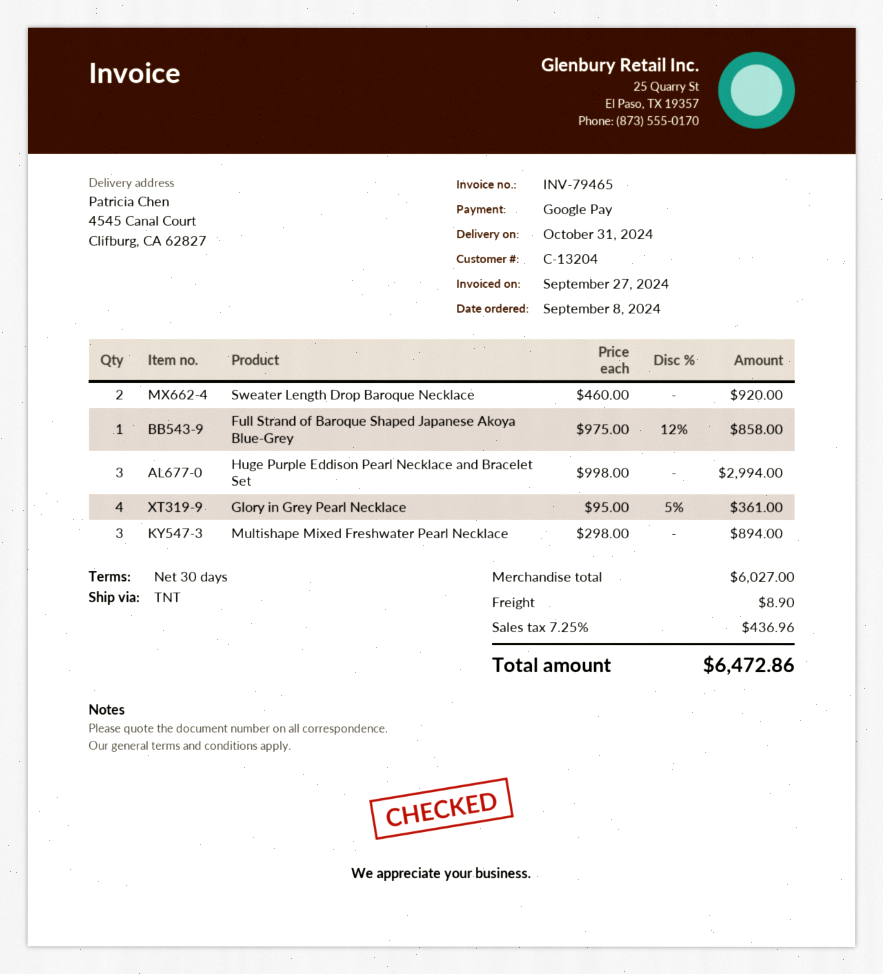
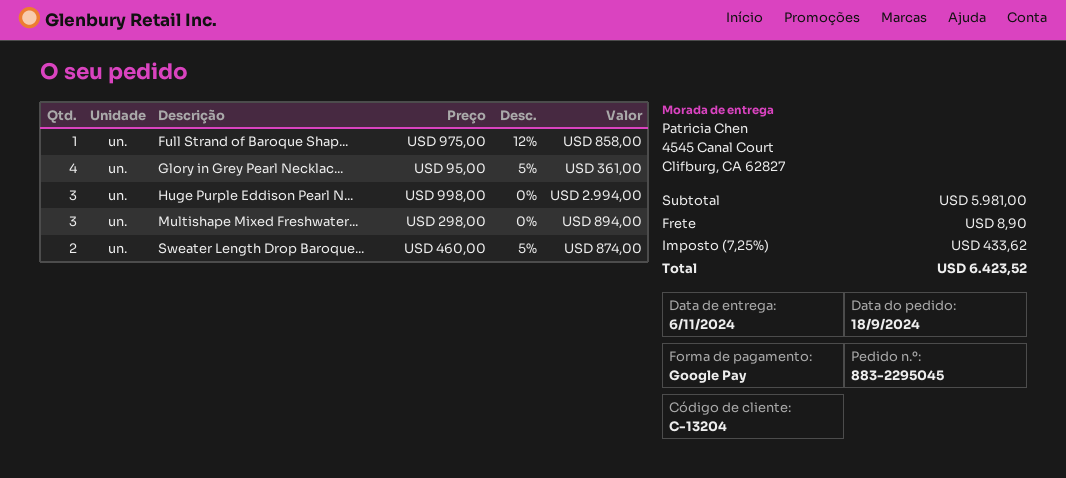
order date: 2024-09-08 -> 2024-09-18
delivery date: 2024-10-31 -> 2024-11-06
Sweater Length Drop Baroque Necklace: 2 x 460.00 = 920.00 -> 2 x 460.00 - 5% = 874.00
subtotal: 6027.00 -> 5981.00
tax: 7.25% = 436.96 -> 7.25% = 433.62
total: 6472.86 -> 6423.52

